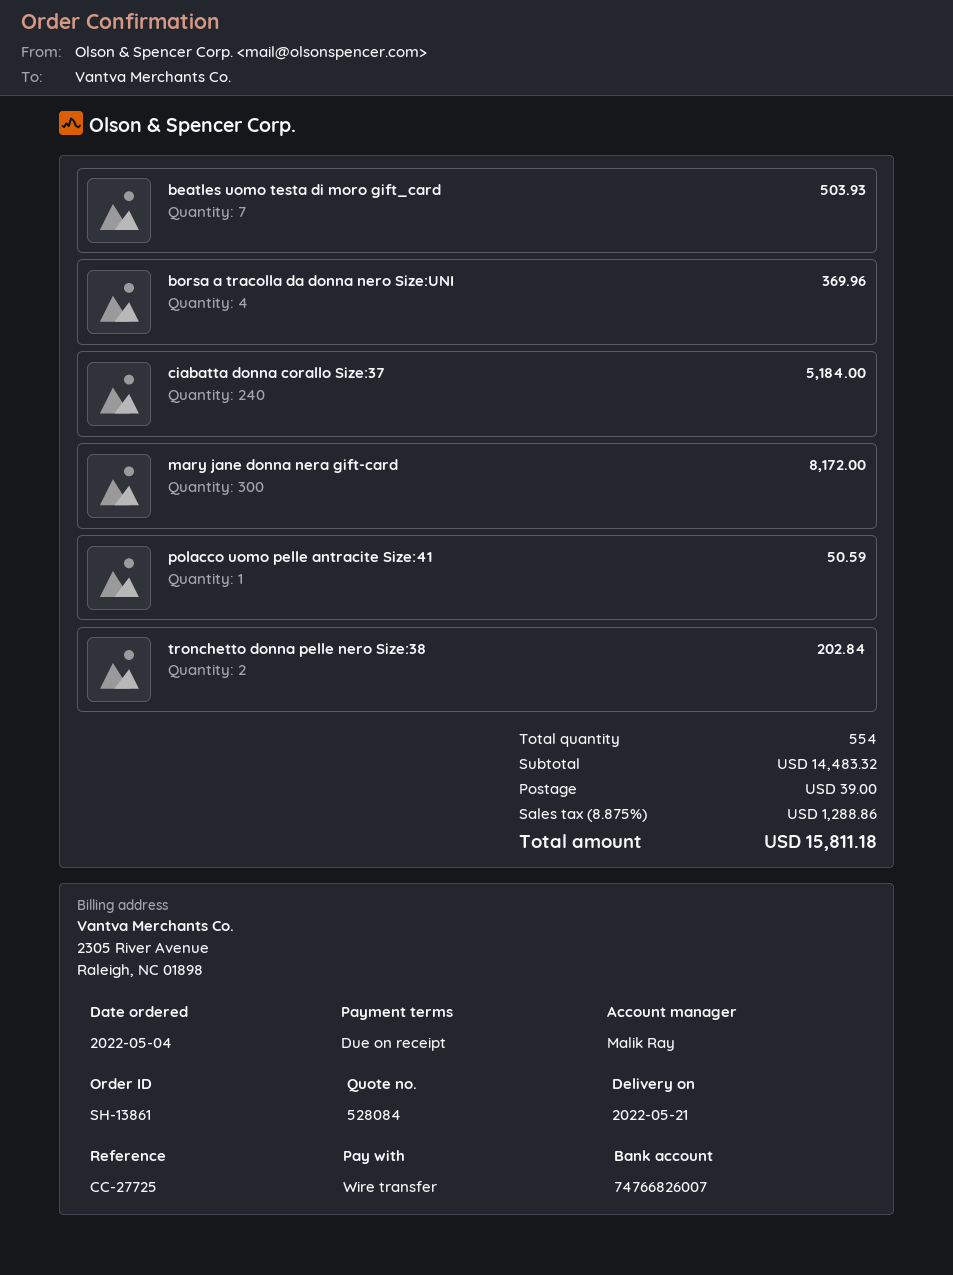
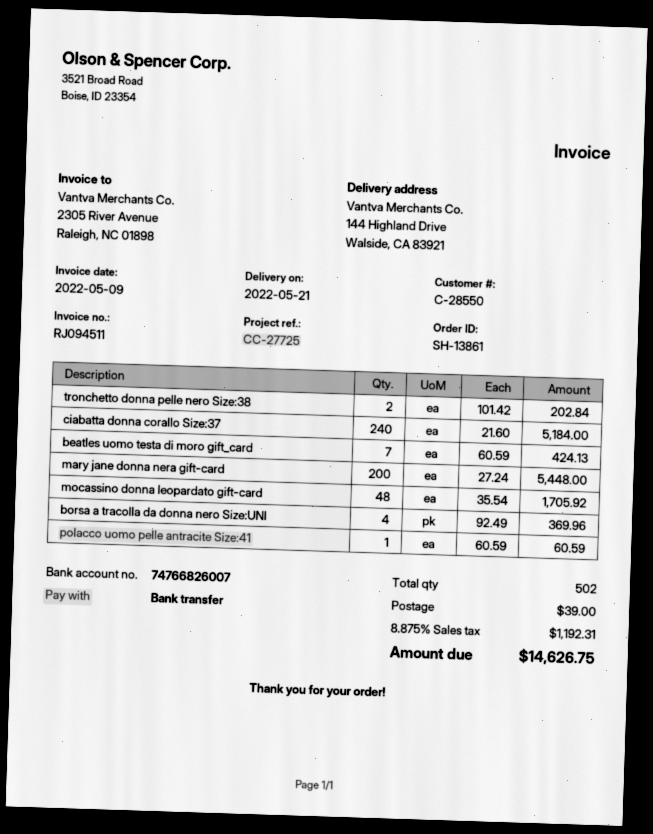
beatles uomo testa di moro gift_card: 7 for 503.93 -> 7 for 424.13
mary jane donna nera gift-card: 300 for 8172.00 -> 200 for 5448.00
polacco uomo pelle antracite Size:41: 1 for 50.59 -> 1 for 60.59
mocassino donna leopardato gift-card: none -> 48 for 1705.92
total quantity: 554 -> 502
tax: 8.875% = 1288.86 -> 8.875% = 1192.31
total: 15811.18 -> 14626.75

